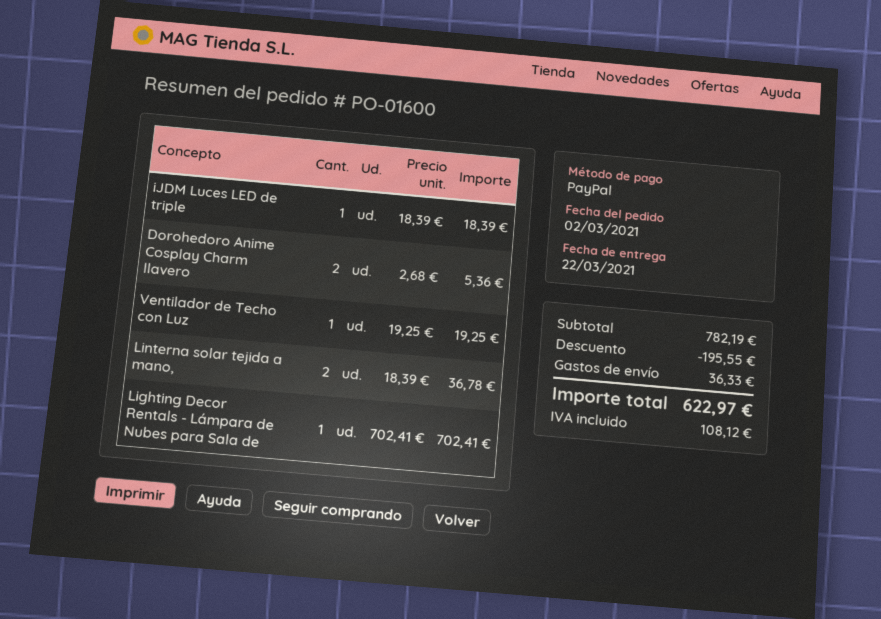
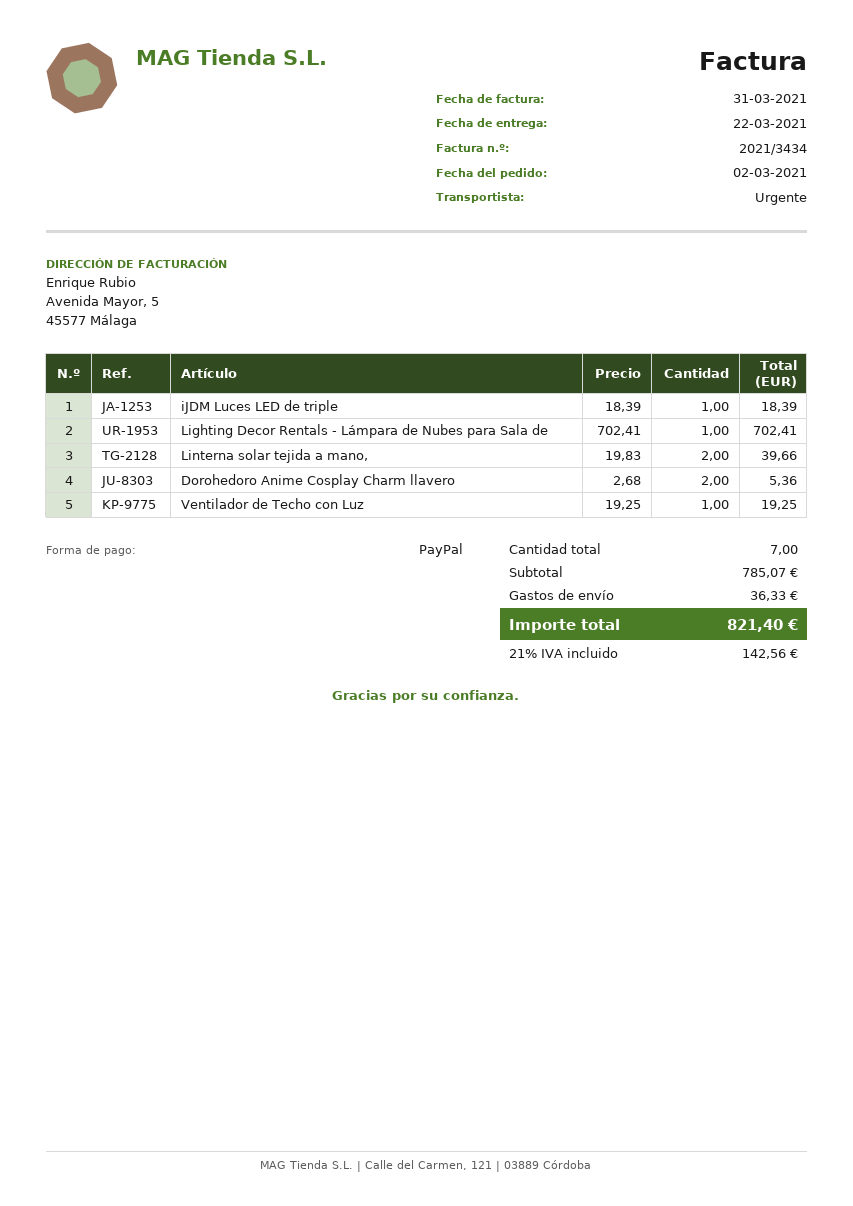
Linterna solar tejida a mano,: 2 x 18.39 = 36.78 -> 2 x 19.83 = 39.66
subtotal: 782.19 -> 785.07
discount: 195.55 -> none
tax: 108.12 -> 142.56
total: 622.97 -> 821.40

